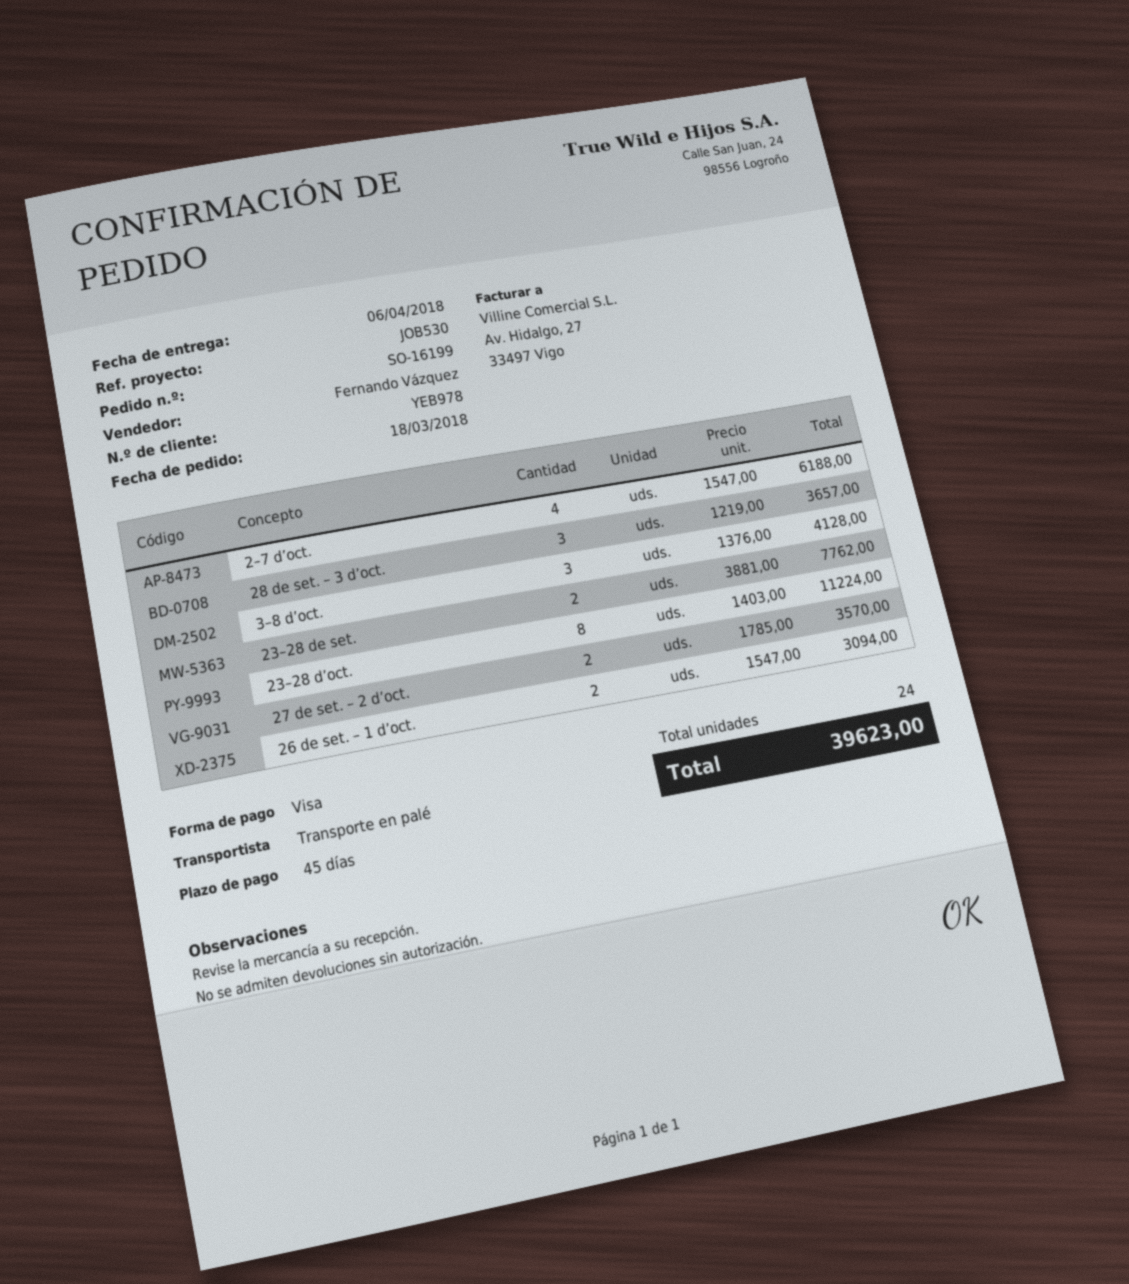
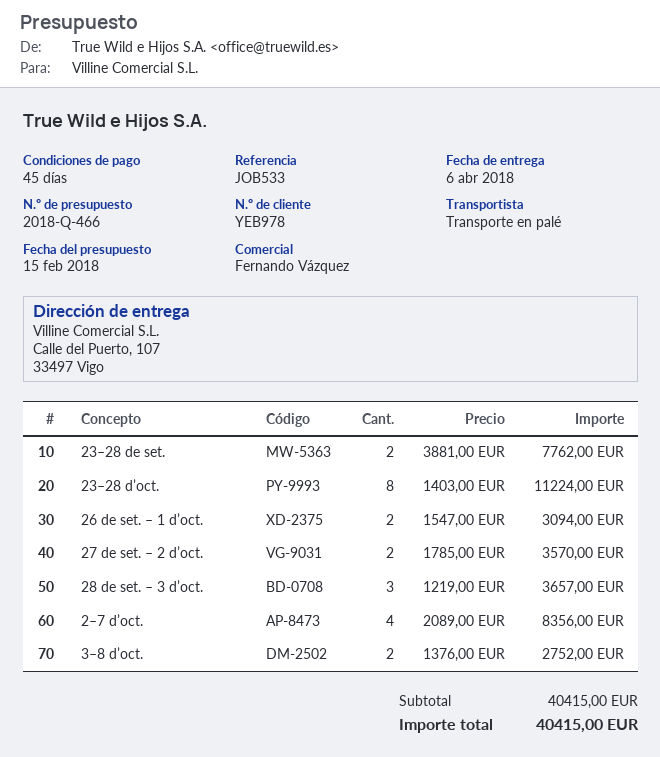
reference: JOB530 -> JOB533
2–7 d’oct.: 4 x 1547.00 = 6188.00 -> 4 x 2089.00 = 8356.00
3–8 d’oct.: 3 x 1376.00 = 4128.00 -> 2 x 1376.00 = 2752.00
total: 39623.00 -> 40415.00

